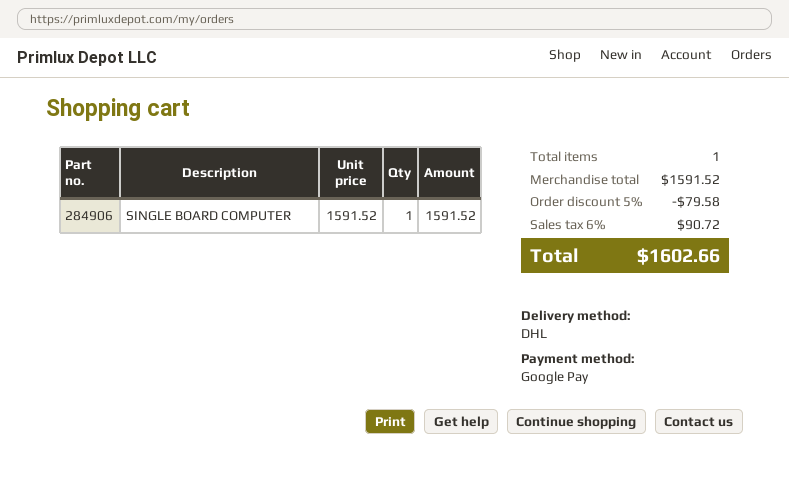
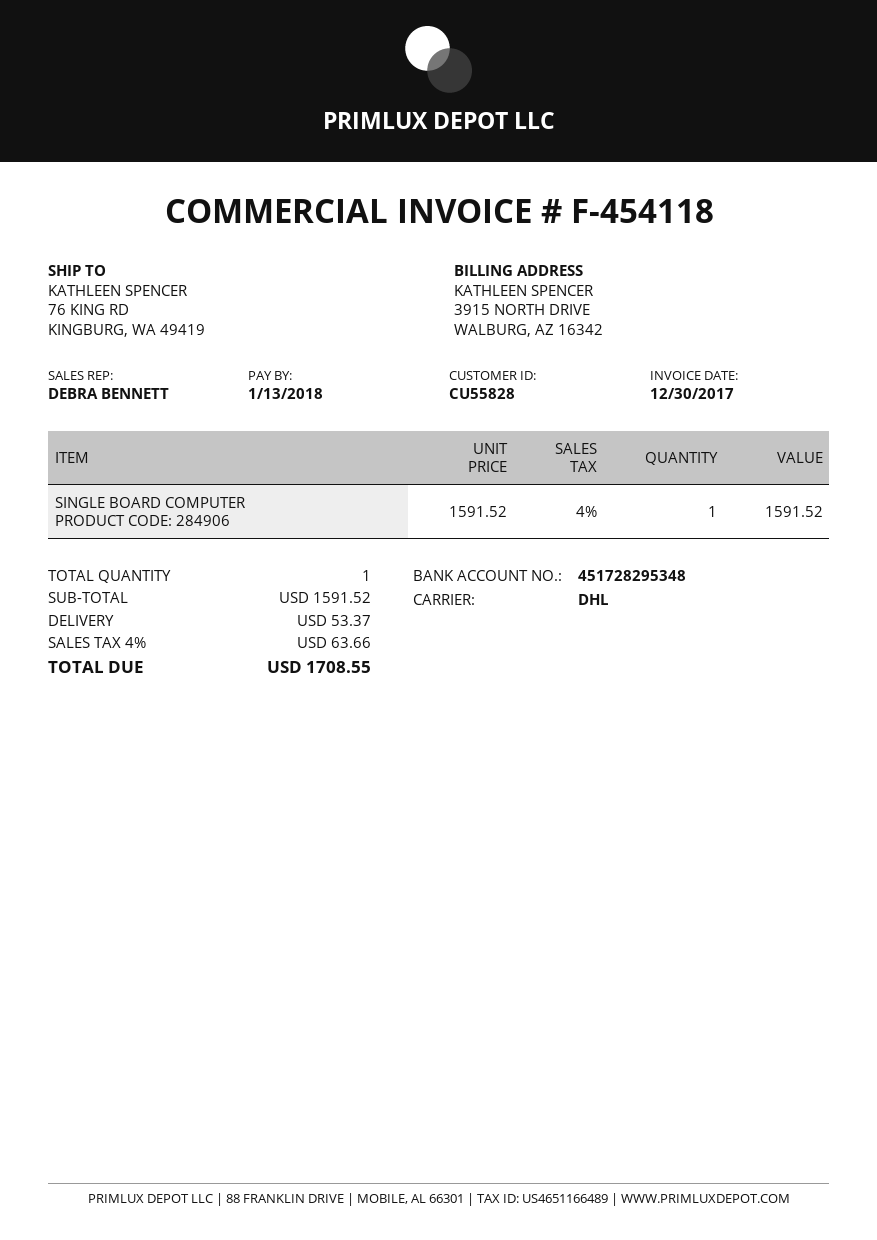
discount: 5% = 79.58 -> none
shipping: none -> 53.37
tax: 6% = 90.72 -> 4% = 63.66
total: 1602.66 -> 1708.55

